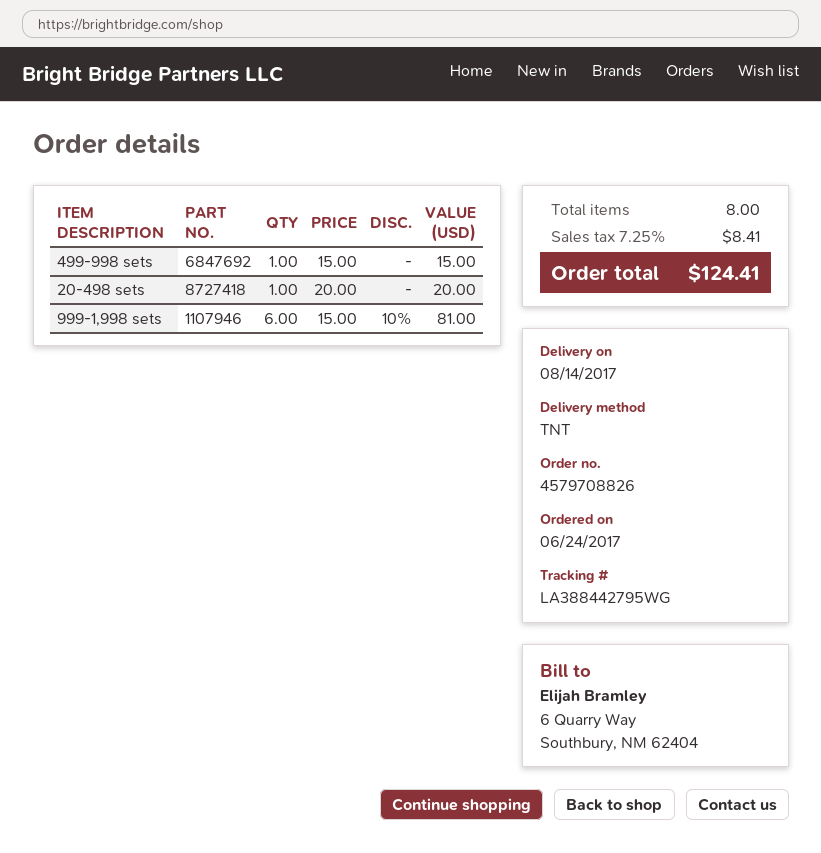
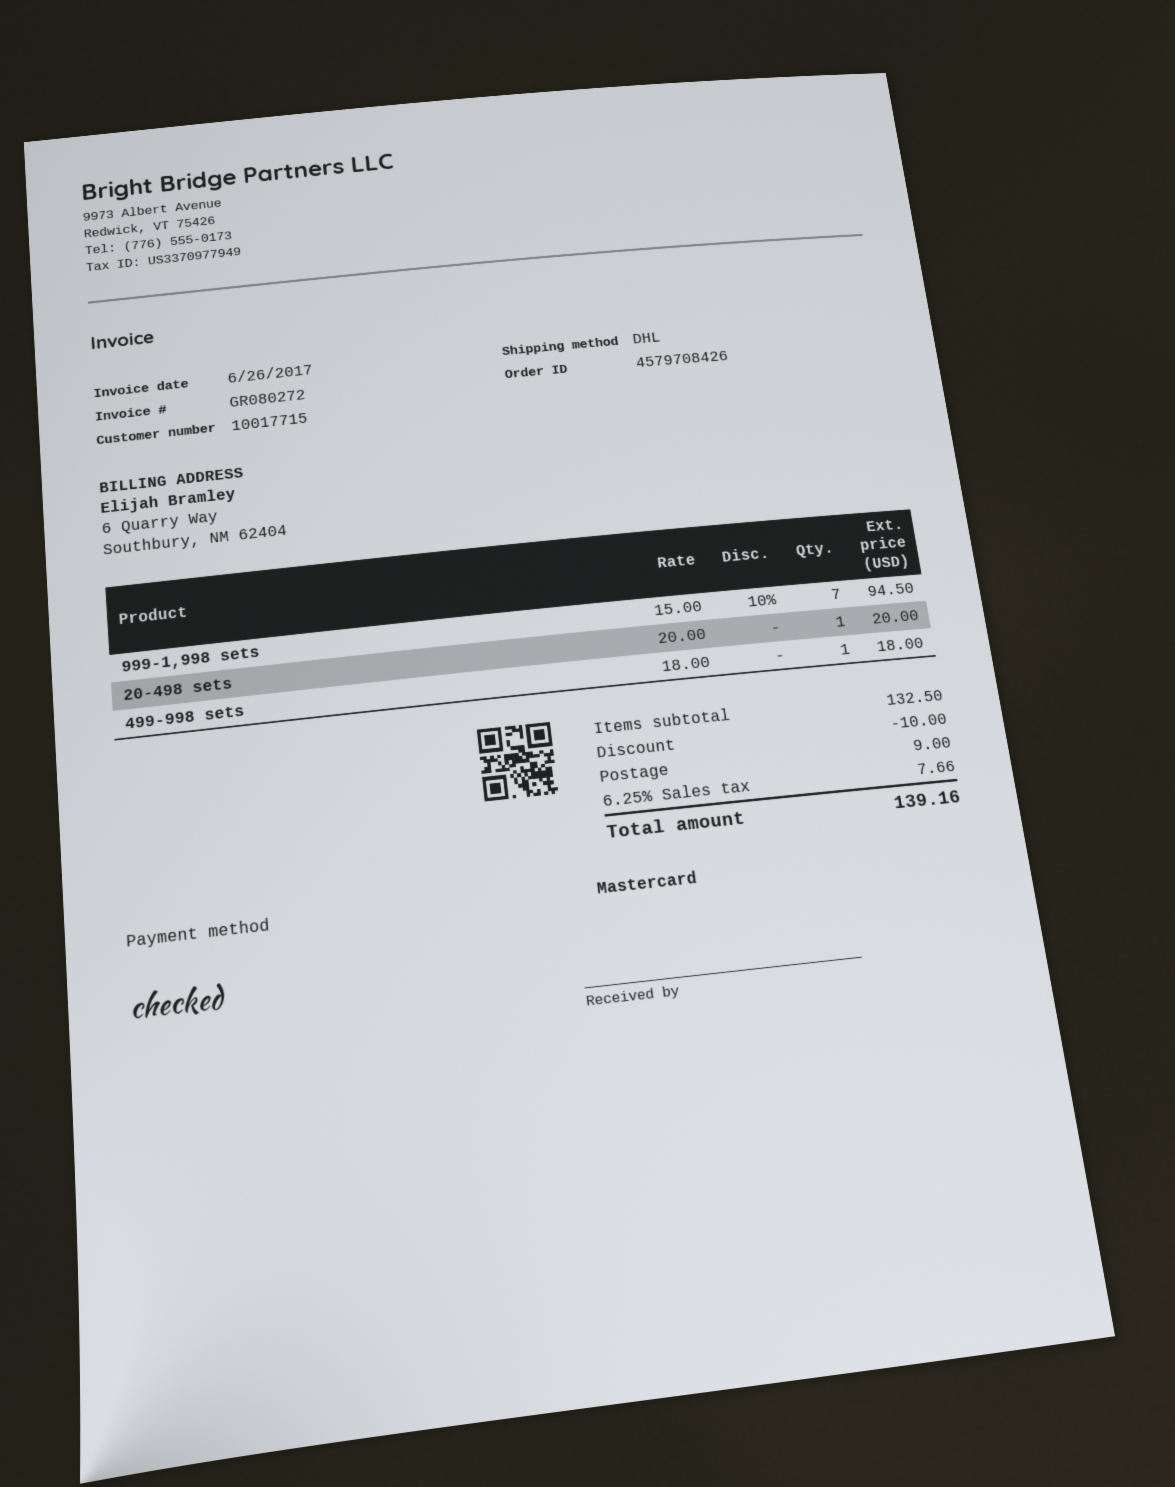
order number: 4579708826 -> 4579708426
shipping method: TNT -> DHL
499-998 sets: 1 x 15.00 = 15.00 -> 1 x 18.00 = 18.00
999-1,998 sets: 6 x 15.00 - 10% = 81.00 -> 7 x 15.00 - 10% = 94.50
discount: none -> 10.00
shipping: none -> 9.00
tax: 7.25% = 8.41 -> 6.25% = 7.66
total: 124.41 -> 139.16

